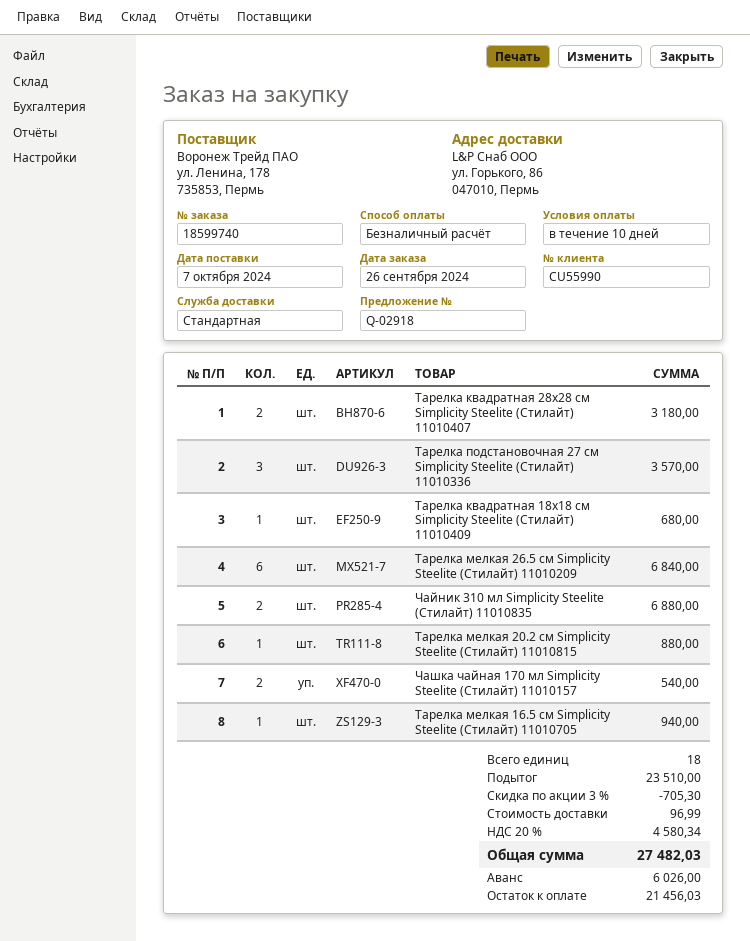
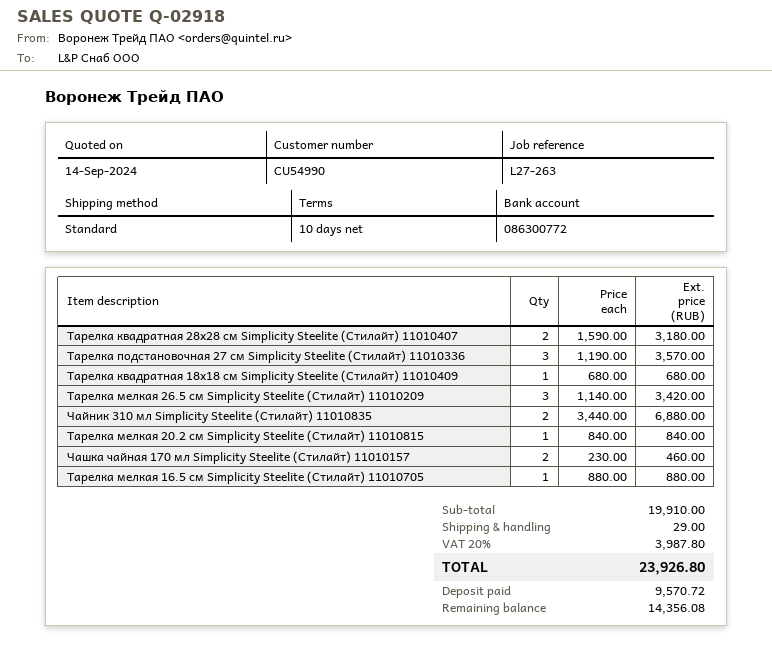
customer number: CU55990 -> CU54990
Тарелка мелкая 26.5 см Simplicity Steelite (Стилайт) 11010209: 6 for 6840.00 -> 3 for 3420.00
Тарелка мелкая 20.2 см Simplicity Steelite (Стилайт) 11010815: 1 for 880.00 -> 1 for 840.00
Чашка чайная 170 мл Simplicity Steelite (Стилайт) 11010157: 2 for 540.00 -> 2 for 460.00
Тарелка мелкая 16.5 см Simplicity Steelite (Стилайт) 11010705: 1 for 940.00 -> 1 for 880.00
subtotal: 23510.00 -> 19910.00
discount: 3% = 705.30 -> none
shipping: 96.99 -> 29.00
tax: 20% = 4580.34 -> 20% = 3987.80
total: 27482.03 -> 23926.80
deposit: 6026.00 -> 9570.72
balance: 21456.03 -> 14356.08

